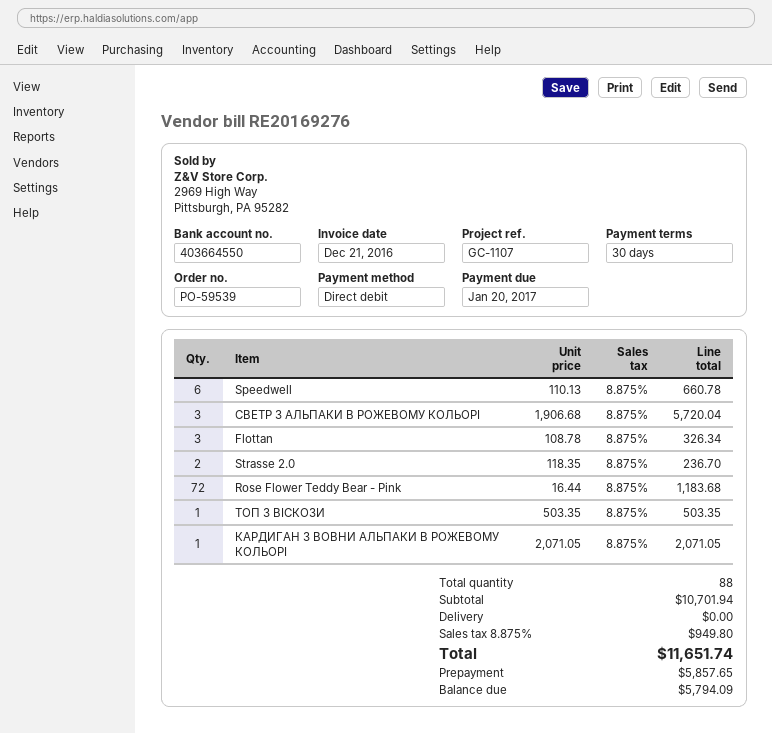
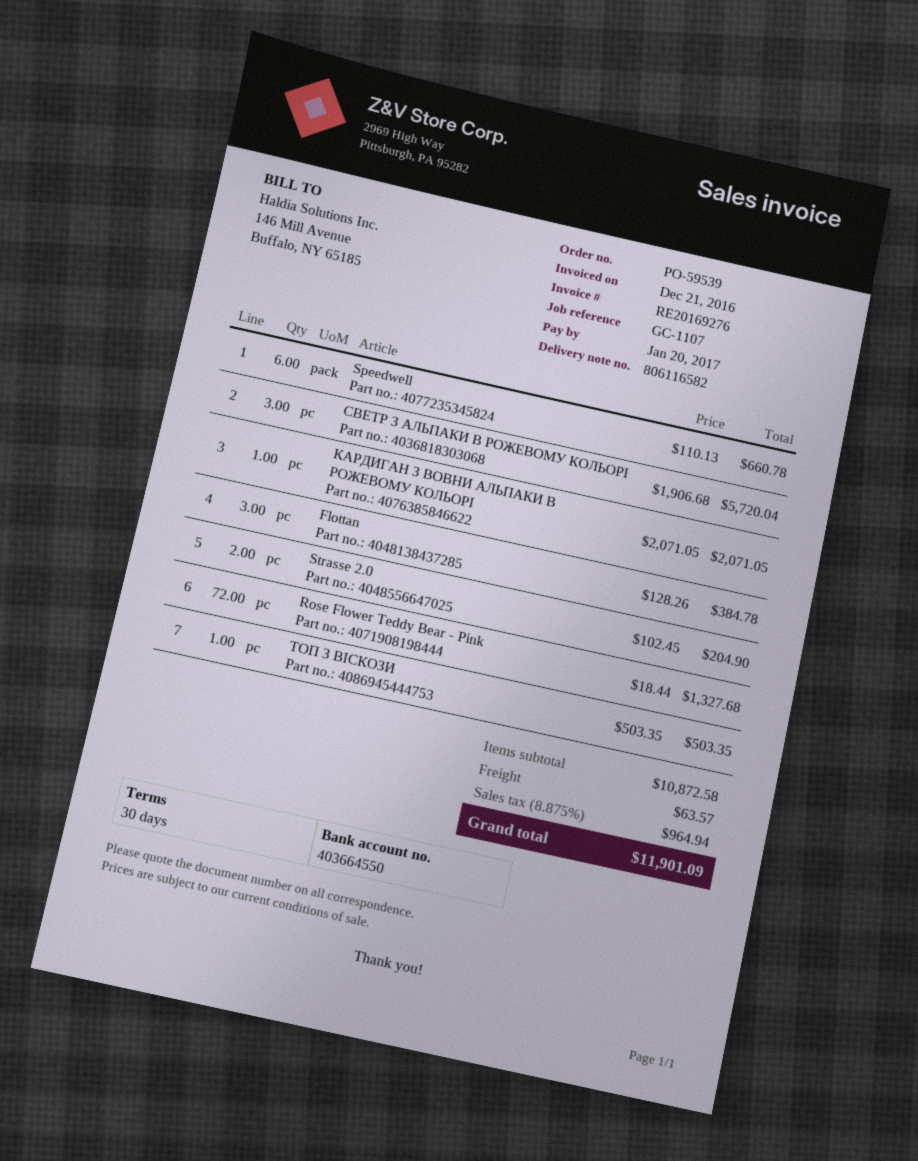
Flottan: 3 x 108.78 = 326.34 -> 3 x 128.26 = 384.78
Strasse 2.0: 2 x 118.35 = 236.70 -> 2 x 102.45 = 204.90
Rose Flower Teddy Bear - Pink: 72 x 16.44 = 1183.68 -> 72 x 18.44 = 1327.68
subtotal: 10701.94 -> 10872.58
shipping: 0.00 -> 63.57
tax: 8.875% = 949.80 -> 8.875% = 964.94
total: 11651.74 -> 11901.09

